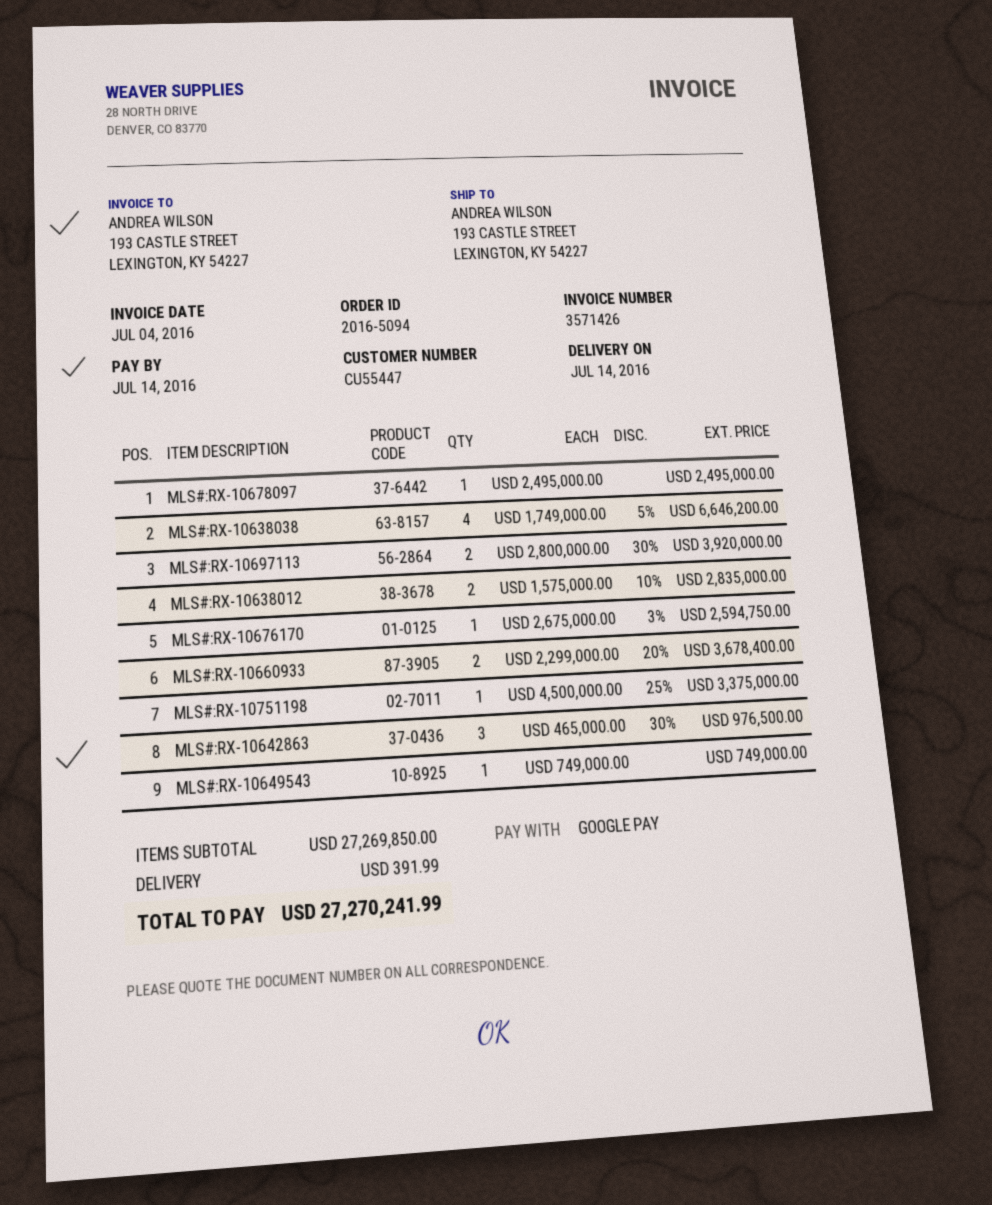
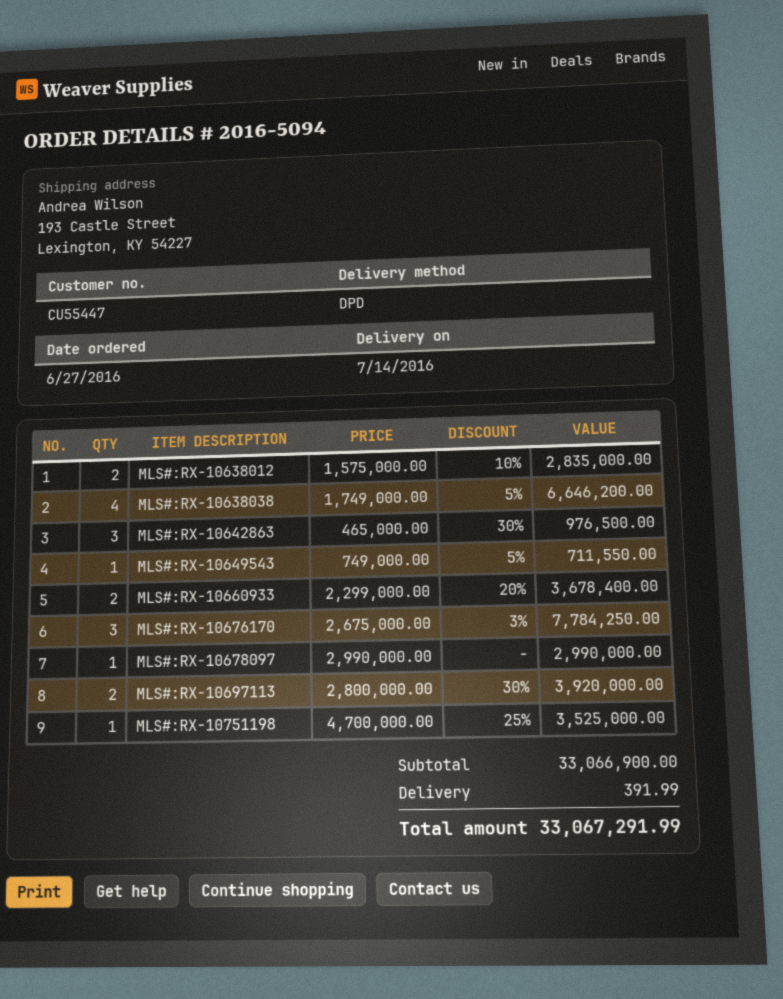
MLS#:RX-10678097: 1 x 2495000.00 = 2495000.00 -> 1 x 2990000.00 = 2990000.00
MLS#:RX-10676170: 1 x 2675000.00 - 3% = 2594750.00 -> 3 x 2675000.00 - 3% = 7784250.00
MLS#:RX-10751198: 1 x 4500000.00 - 25% = 3375000.00 -> 1 x 4700000.00 - 25% = 3525000.00
MLS#:RX-10649543: 1 x 749000.00 = 749000.00 -> 1 x 749000.00 - 5% = 711550.00
subtotal: 27269850.00 -> 33066900.00
total: 27270241.99 -> 33067291.99

